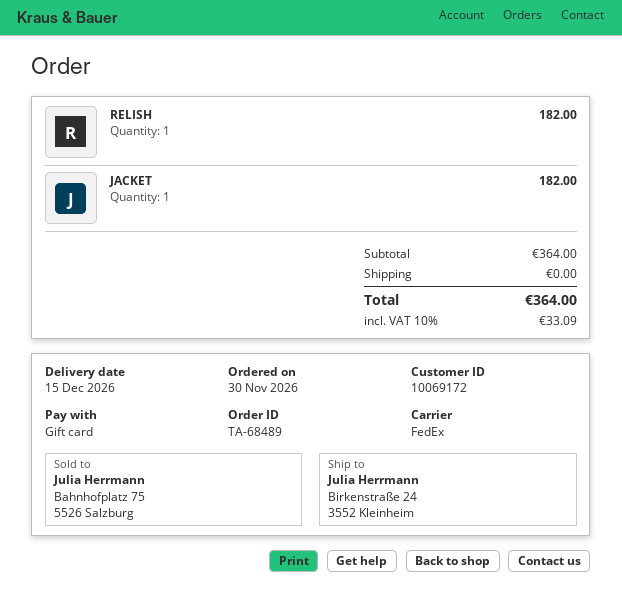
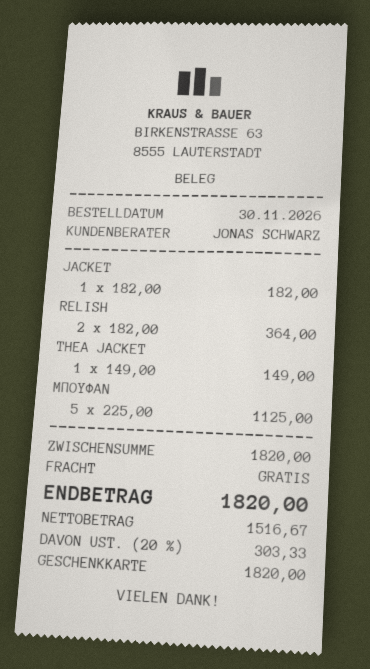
RELISH: 1 for 182.00 -> 2 for 364.00
THEA JACKET: none -> 1 for 149.00
ΜΠΟΥΦΑΝ: none -> 5 for 1125.00
subtotal: 364.00 -> 1820.00
tax: 10% = 33.09 -> 20% = 303.33
total: 364.00 -> 1820.00

